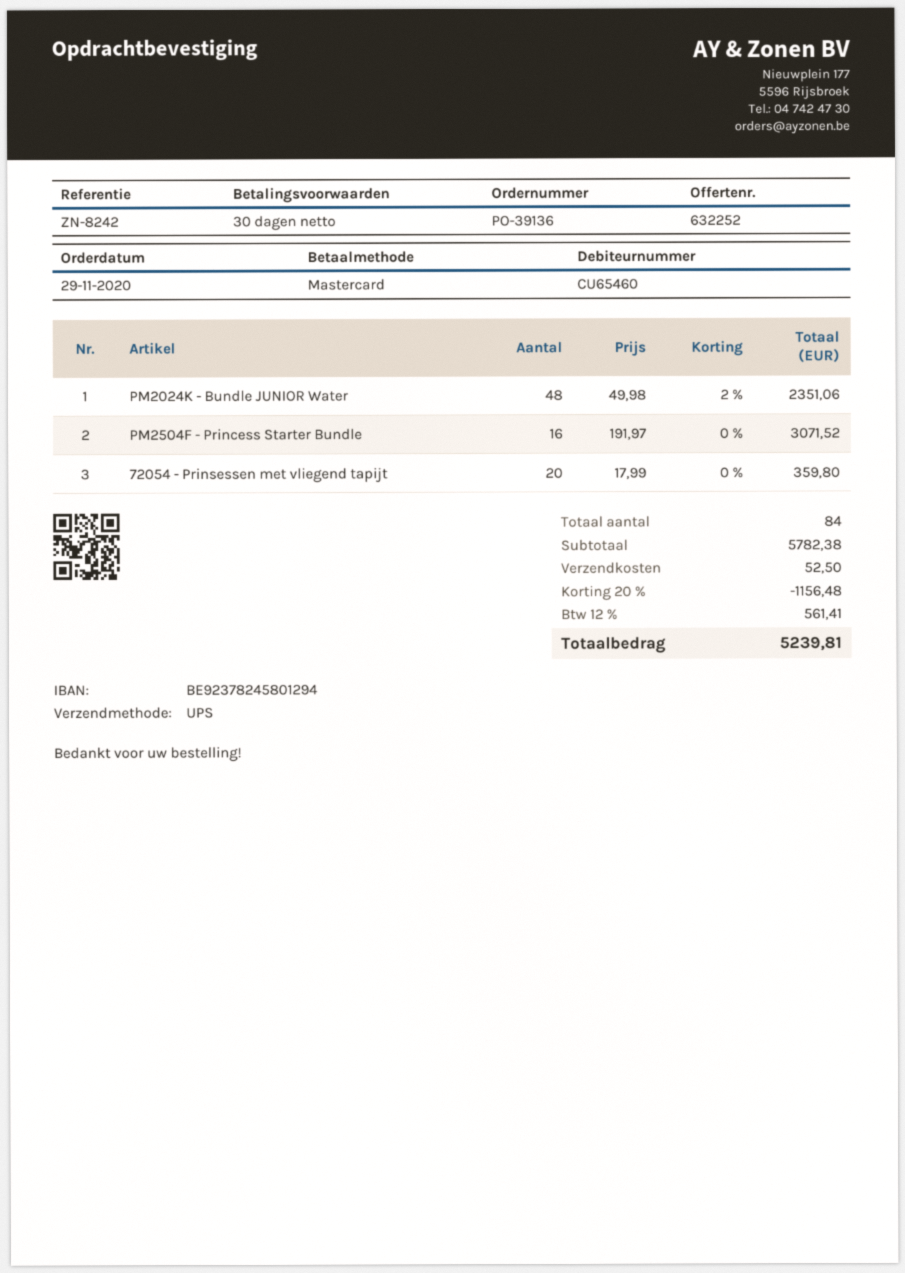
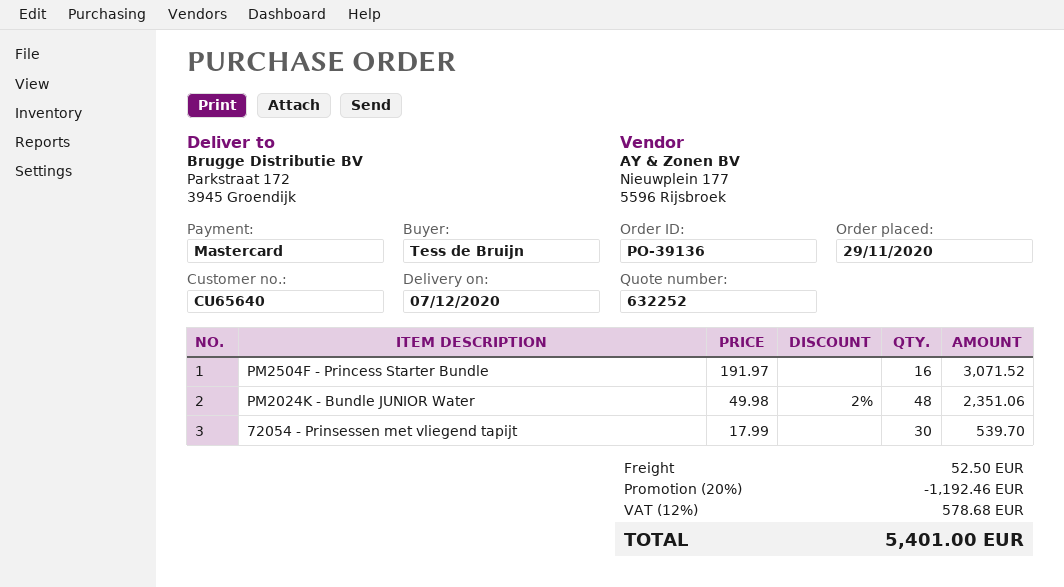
customer number: CU65460 -> CU65640
72054 - Prinsessen met vliegend tapijt: 20 x 17.99 = 359.80 -> 30 x 17.99 = 539.70
discount: 20% = 1156.48 -> 20% = 1192.46
tax: 12% = 561.41 -> 12% = 578.68
total: 5239.81 -> 5401.00

